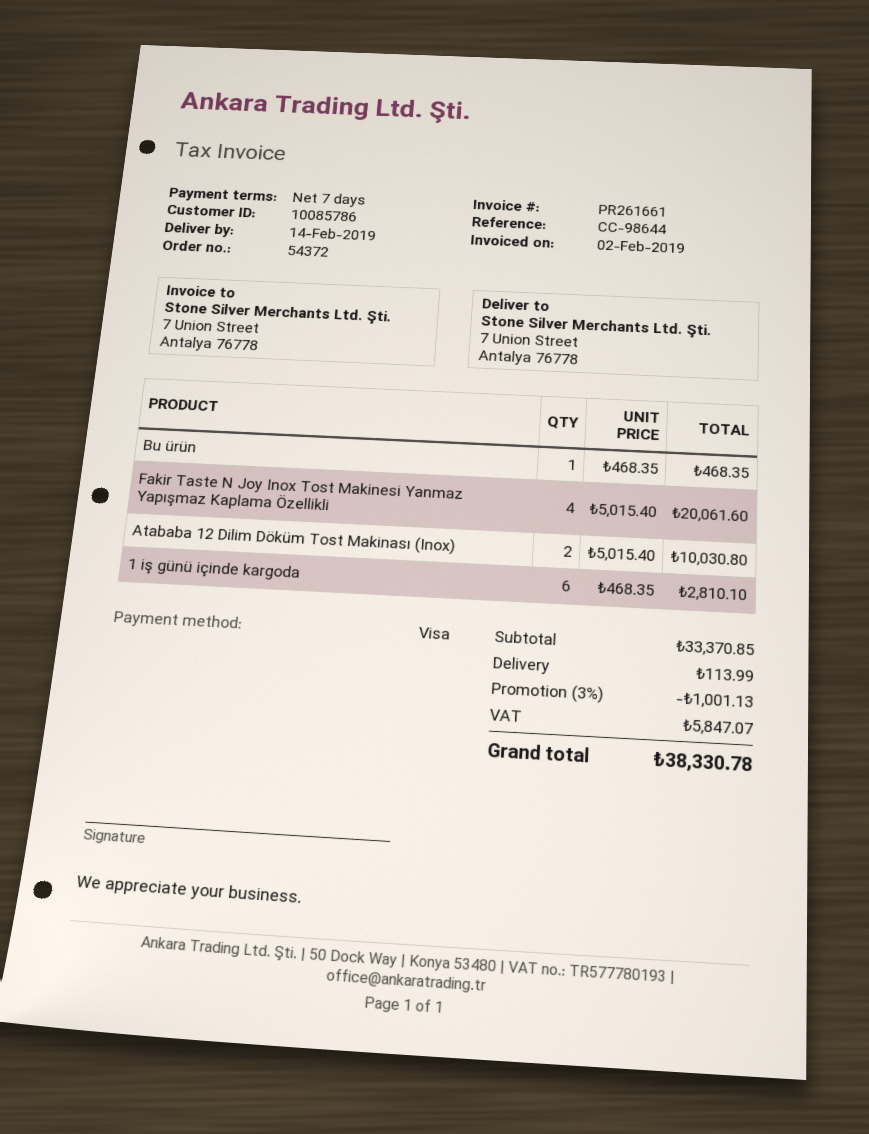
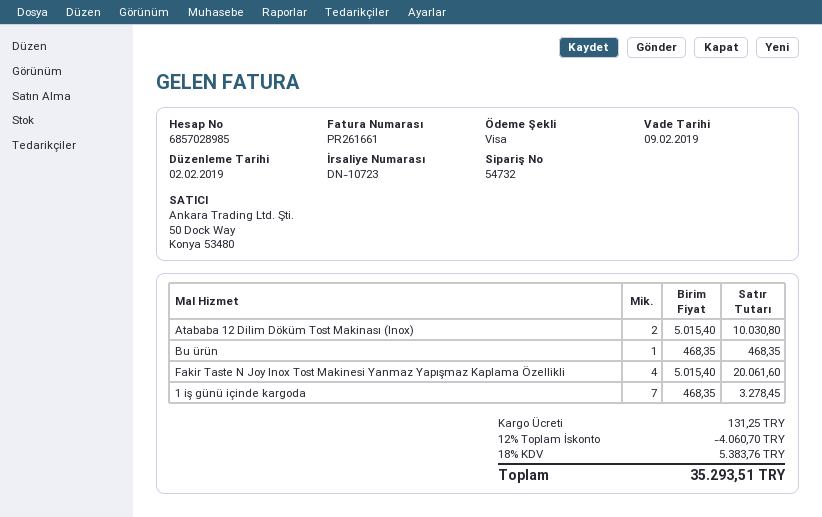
order number: 54372 -> 54732
1 iş günü içinde kargoda: 6 x 468.35 = 2810.10 -> 7 x 468.35 = 3278.45
discount: 3% = 1001.13 -> 12% = 4060.70
shipping: 113.99 -> 131.25
tax: 5847.07 -> 5383.76
total: 38330.78 -> 35293.51

